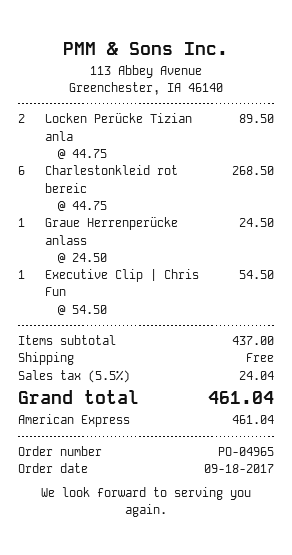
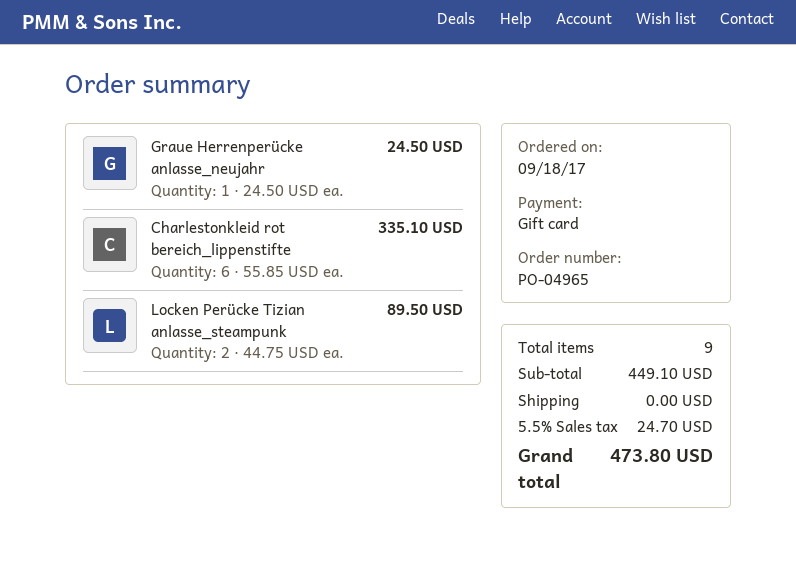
payment method: American Express -> gift card
Charlestonkleid rot bereic: 6 x 44.75 = 268.50 -> 6 x 55.85 = 335.10
Executive Clip | Chris Fun: 1 x 54.50 = 54.50 -> none
subtotal: 437.00 -> 449.10
tax: 5.5% = 24.04 -> 5.5% = 24.70
total: 461.04 -> 473.80

